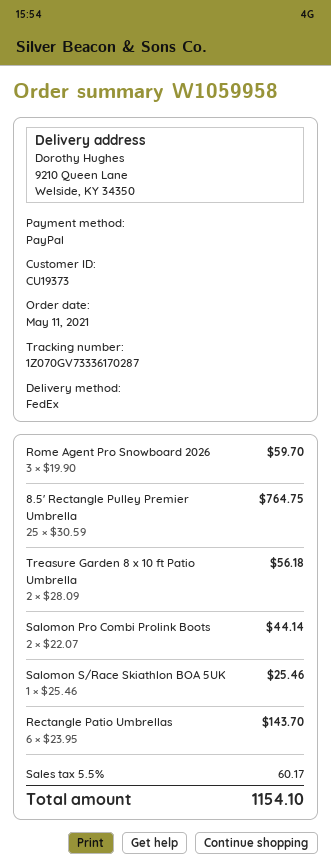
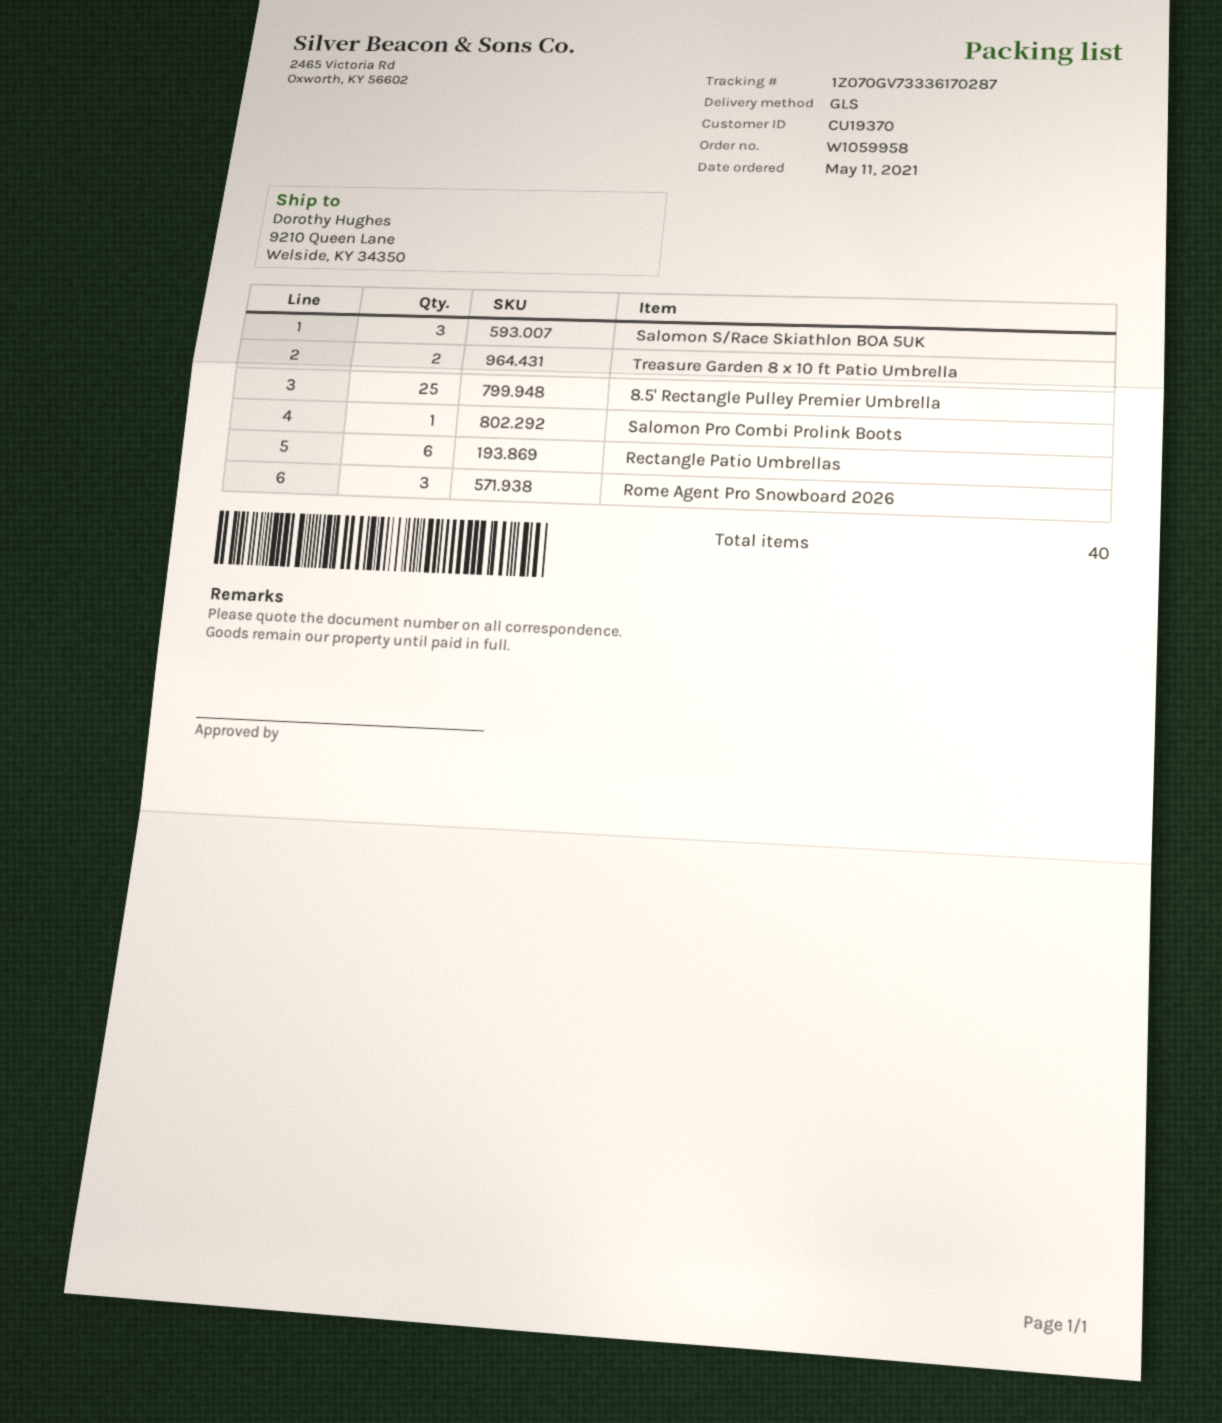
customer number: CU19373 -> CU19370
shipping method: FedEx -> GLS
Salomon Pro Combi Prolink Boots: 2 -> 1
Salomon S/Race Skiathlon BOA 5UK: 1 -> 3

